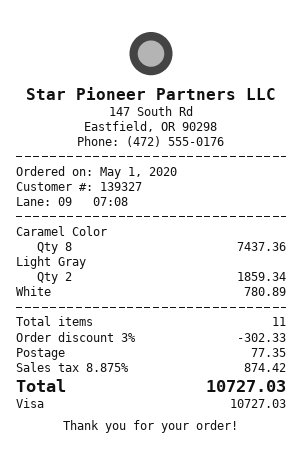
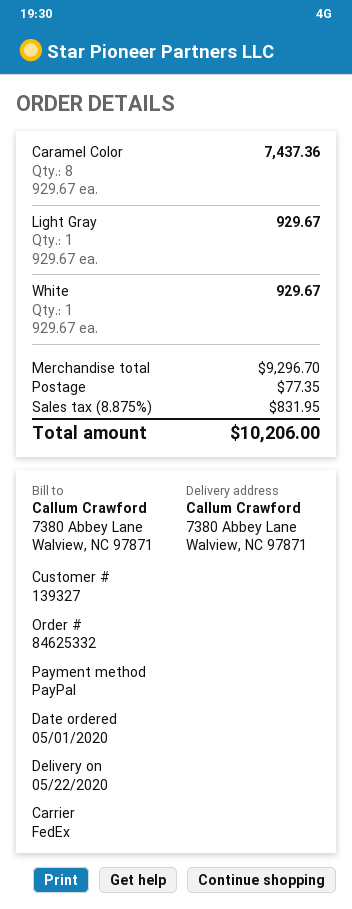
payment method: Visa -> PayPal
Light Gray: 2 for 1859.34 -> 1 for 929.67
White: 1 for 780.89 -> 1 for 929.67
discount: 3% = 302.33 -> none
tax: 8.875% = 874.42 -> 8.875% = 831.95
total: 10727.03 -> 10206.00

